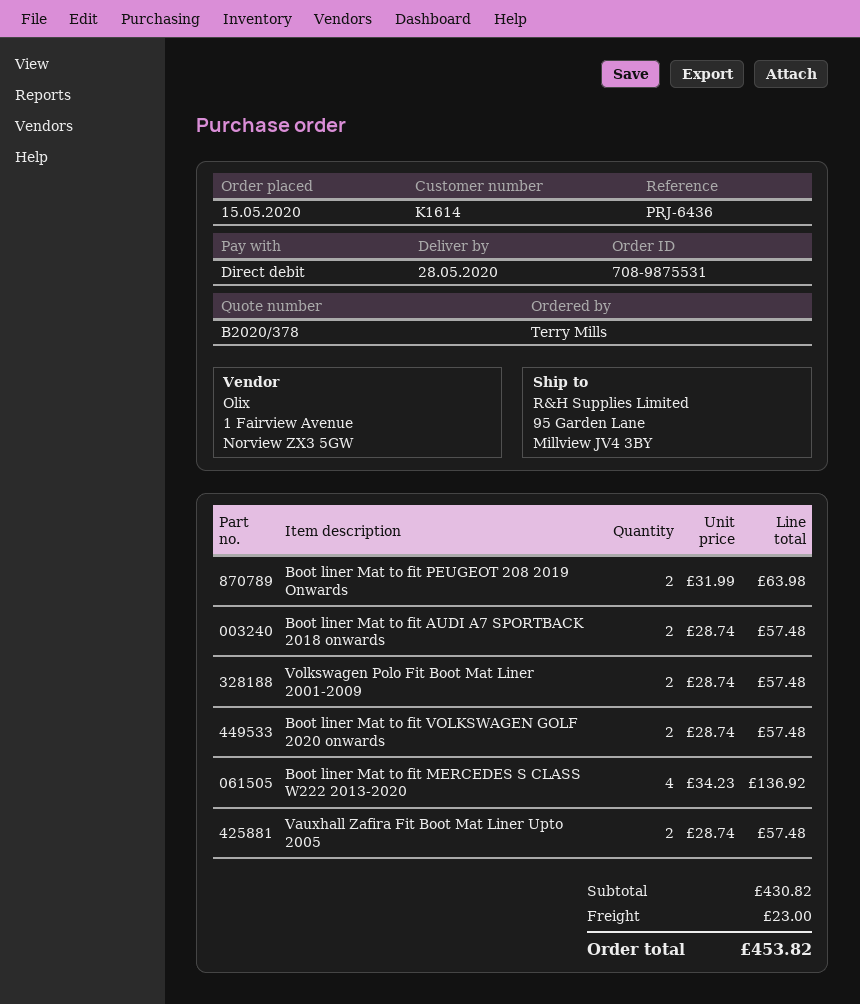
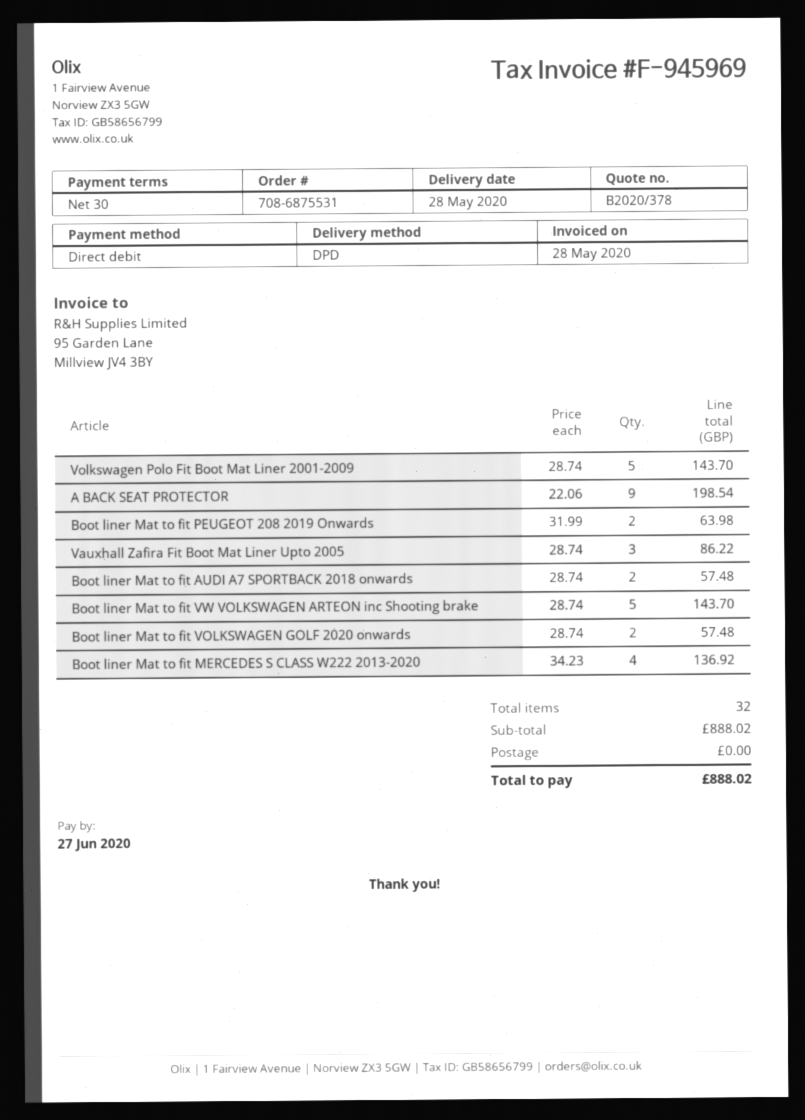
order number: 708-9875531 -> 708-6875531
Volkswagen Polo Fit Boot Mat Liner 2001-2009: 2 x 28.74 = 57.48 -> 5 x 28.74 = 143.70
Vauxhall Zafira Fit Boot Mat Liner Upto 2005: 2 x 28.74 = 57.48 -> 3 x 28.74 = 86.22
A BACK SEAT PROTECTOR: none -> 9 x 22.06 = 198.54
Boot liner Mat to fit VW VOLKSWAGEN ARTEON inc Shooting brake: none -> 5 x 28.74 = 143.70
subtotal: 430.82 -> 888.02
shipping: 23.00 -> 0.00
total: 453.82 -> 888.02

